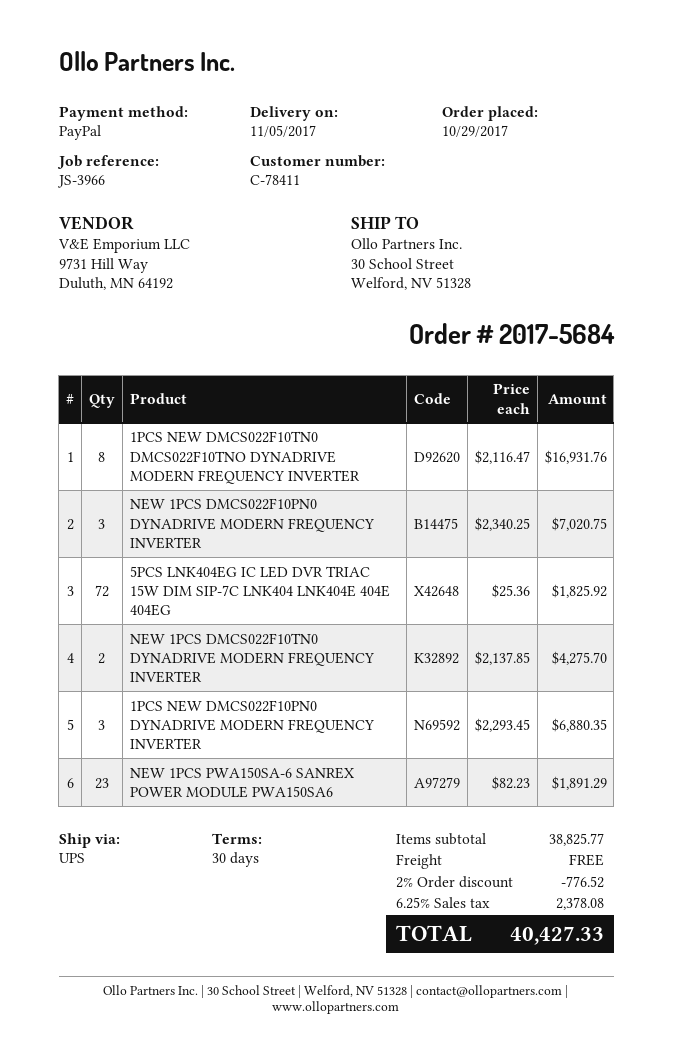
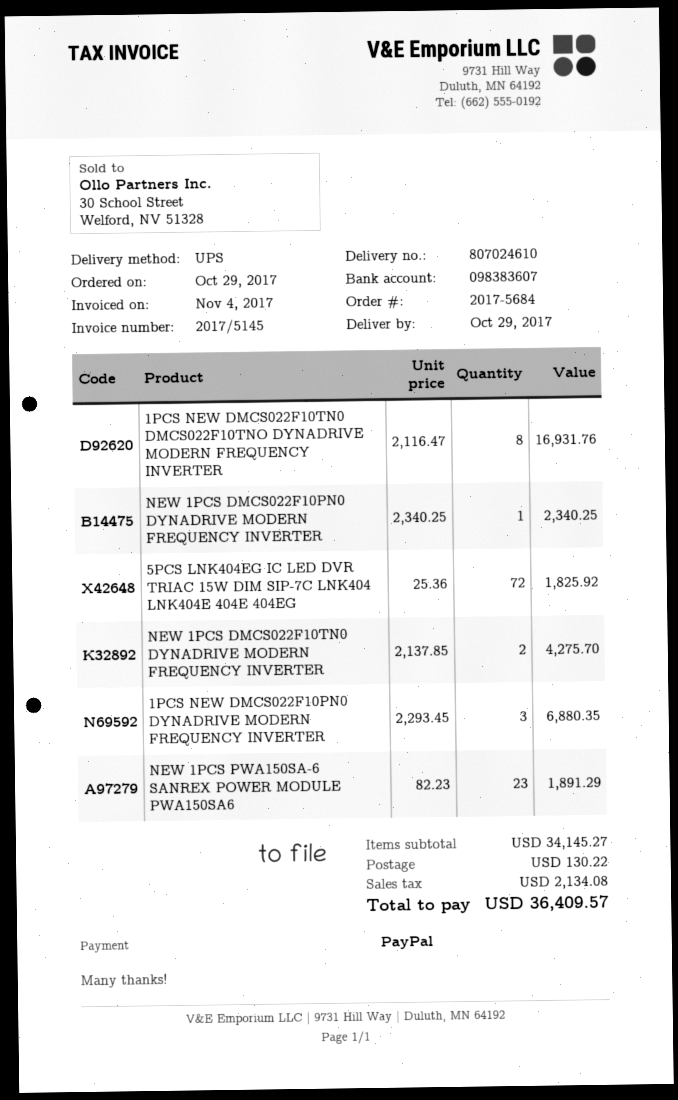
delivery date: 2017-11-05 -> 2017-10-29
NEW 1PCS DMCS022F10PN0 DYNADRIVE MODERN FREQUENCY INVERTER: 3 x 2340.25 = 7020.75 -> 1 x 2340.25 = 2340.25
subtotal: 38825.77 -> 34145.27
discount: 2% = 776.52 -> none
shipping: 0.00 -> 130.22
tax: 2378.08 -> 2134.08
total: 40427.33 -> 36409.57

